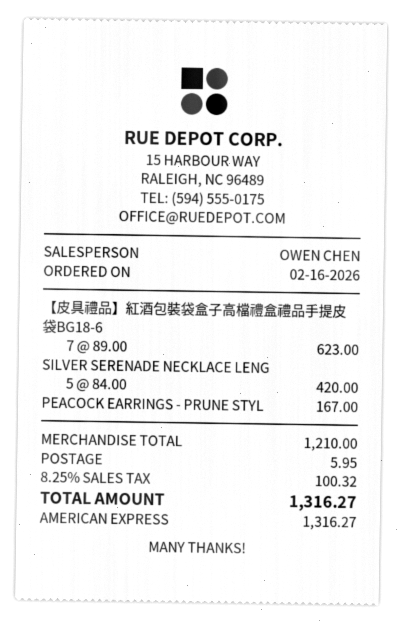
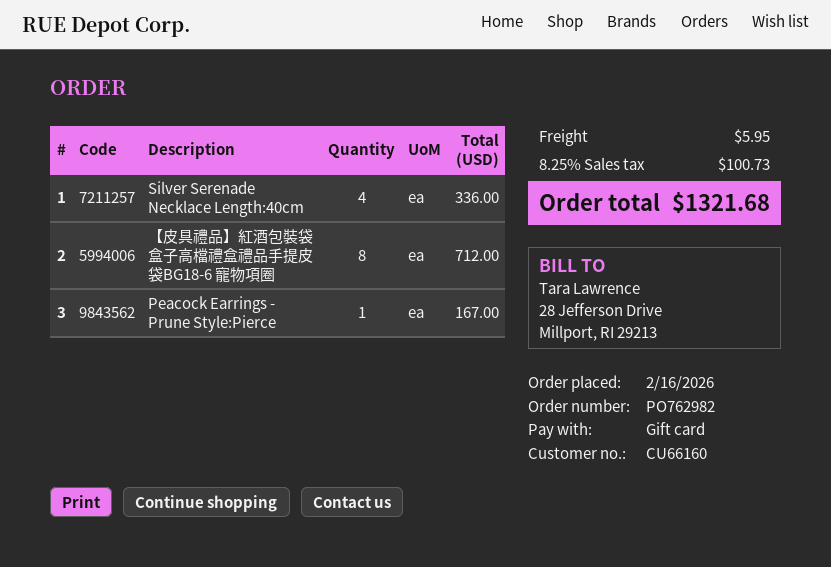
payment method: American Express -> gift card
【皮具禮品】紅酒包裝袋盒子高檔禮盒禮品手提皮袋BG18-6: 7 for 623.00 -> 8 for 712.00
SILVER SERENADE NECKLACE LENG: 5 for 420.00 -> 4 for 336.00
tax: 8.25% = 100.32 -> 8.25% = 100.73
total: 1316.27 -> 1321.68

